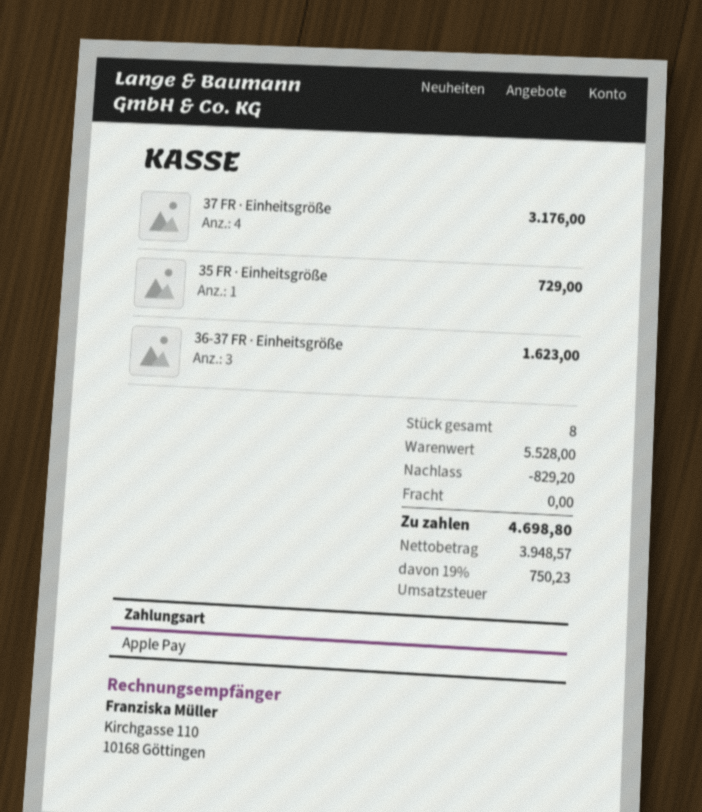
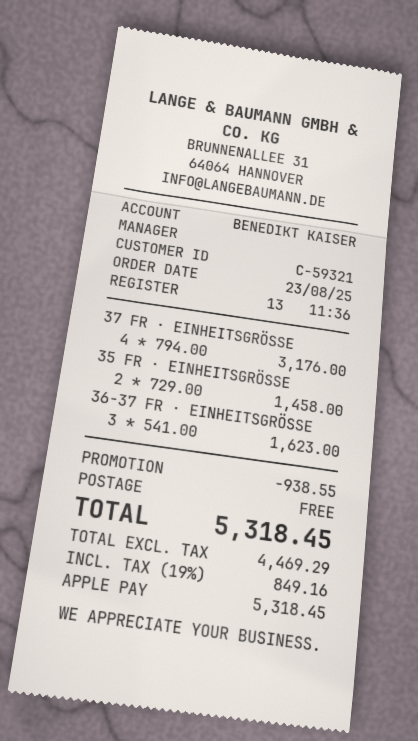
35 FR · Einheitsgröße: 1 for 729.00 -> 2 for 1458.00
discount: 829.20 -> 938.55
net: 3948.57 -> 4469.29
tax: 19% = 750.23 -> 19% = 849.16
total: 4698.80 -> 5318.45

